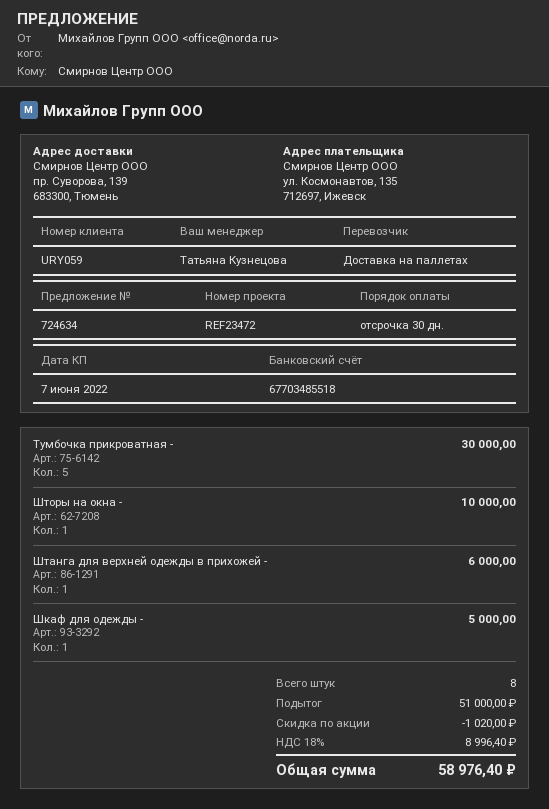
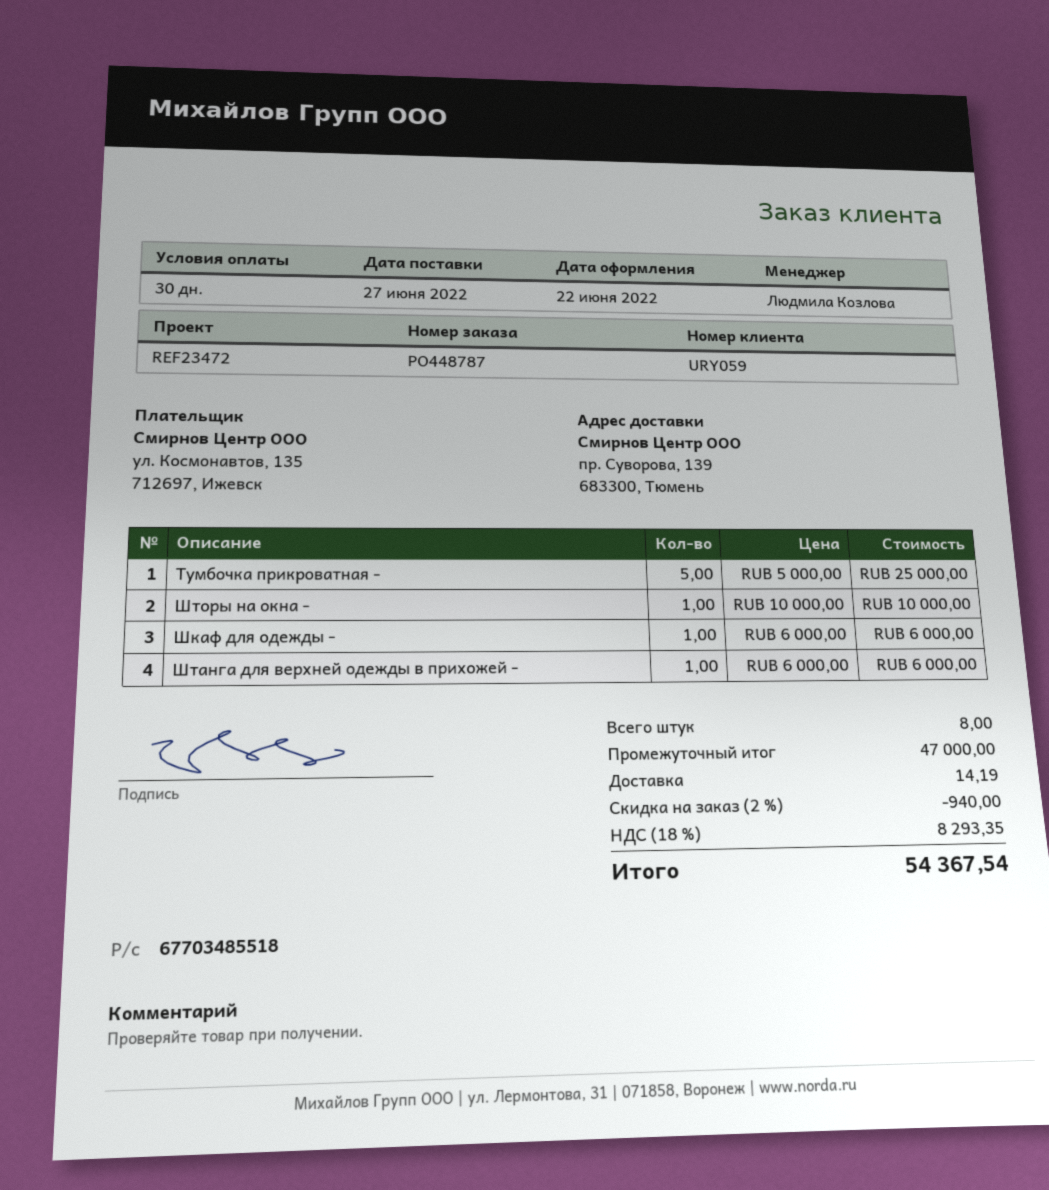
sales rep: Татьяна Кузнецова -> Людмила Козлова
Тумбочка прикроватная -: 5 for 30000.00 -> 5 for 25000.00
Шкаф для одежды -: 1 for 5000.00 -> 1 for 6000.00
subtotal: 51000.00 -> 47000.00
discount: 1020.00 -> 940.00
shipping: none -> 14.19
tax: 18% = 8996.40 -> 18% = 8293.35
total: 58976.40 -> 54367.54

